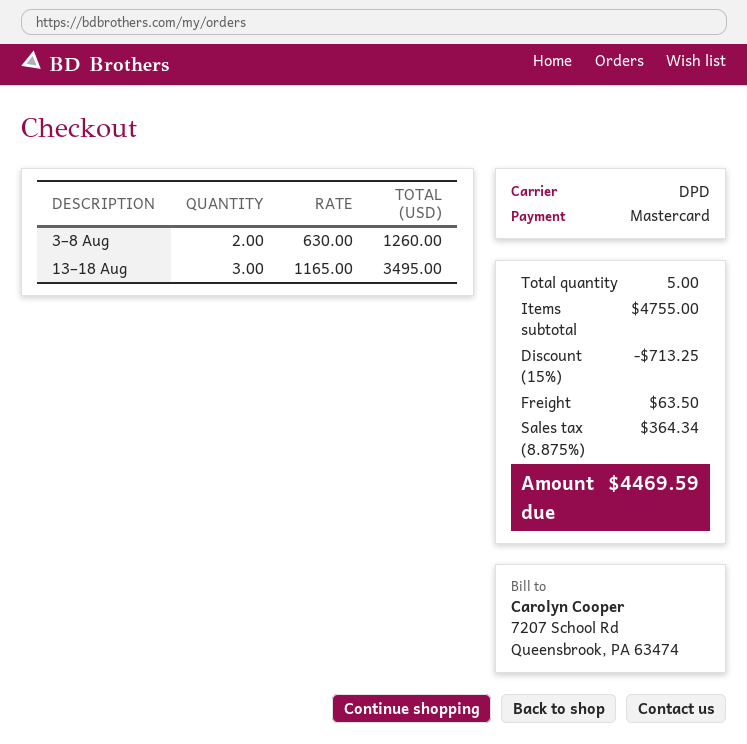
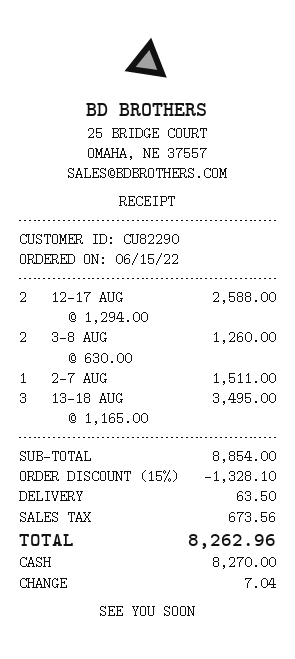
payment method: Mastercard -> cash
12–17 AUG: none -> 2 x 1294.00 = 2588.00
2–7 AUG: none -> 1 x 1511.00 = 1511.00
subtotal: 4755.00 -> 8854.00
discount: 15% = 713.25 -> 15% = 1328.10
tax: 364.34 -> 673.56
total: 4469.59 -> 8262.96

